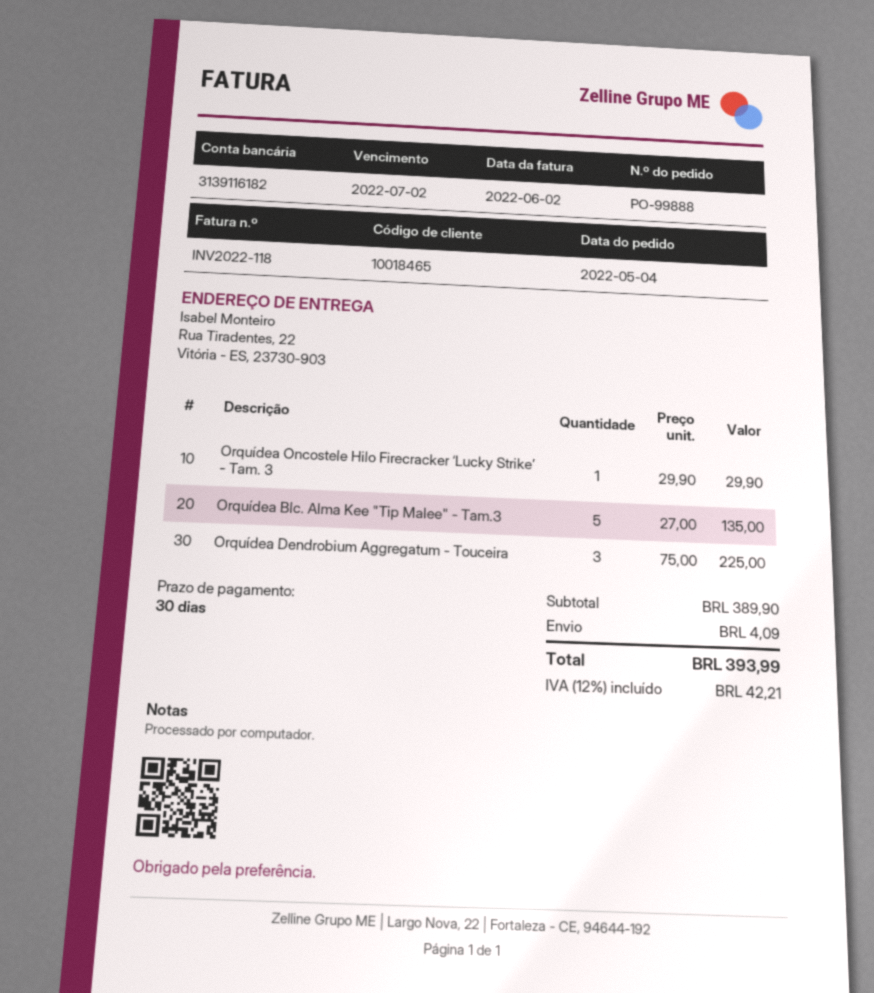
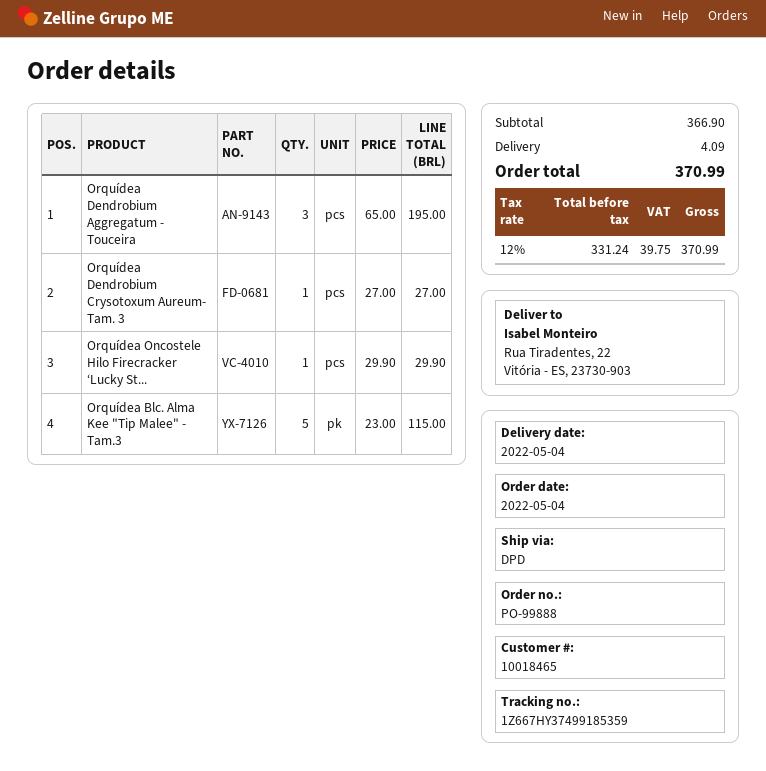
Orquídea Blc. Alma Kee "Tip Malee" - Tam.3: 5 x 27.00 = 135.00 -> 5 x 23.00 = 115.00
Orquídea Dendrobium Aggregatum - Touceira: 3 x 75.00 = 225.00 -> 3 x 65.00 = 195.00
Orquídea Dendrobium Crysotoxum Aureum- Tam. 3: none -> 1 x 27.00 = 27.00
subtotal: 389.90 -> 366.90
tax: 12% = 42.21 -> 12% = 39.75
total: 393.99 -> 370.99

